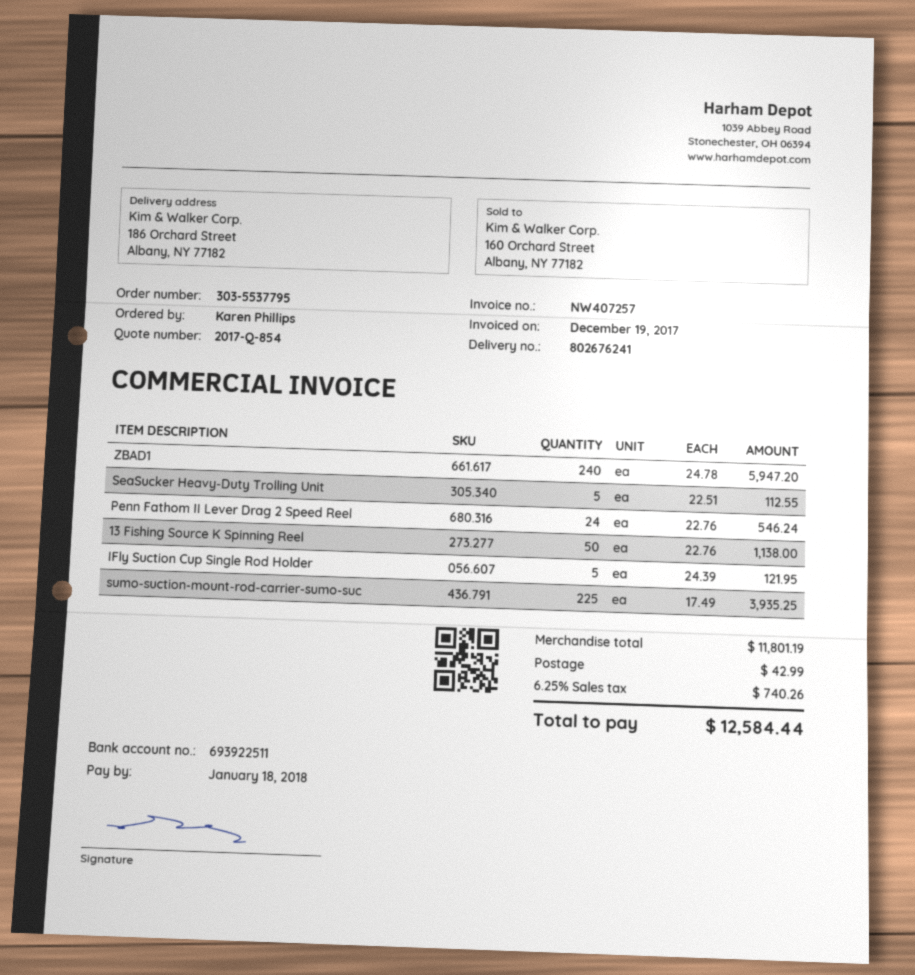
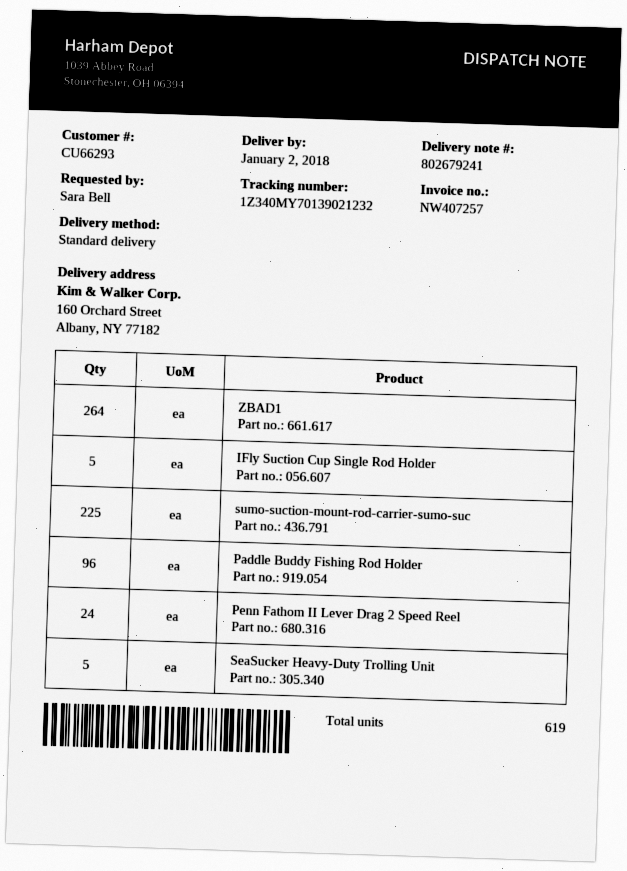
delivery note number: 802676241 -> 802679241
ordered by: Karen Phillips -> Sara Bell
ship to: 186 Orchard Street, Albany, NY 77182 -> 160 Orchard Street, Albany, NY 77182
ZBAD1: 240 -> 264
13 Fishing Source K Spinning Reel: 50 -> none
Paddle Buddy Fishing Rod Holder: none -> 96

